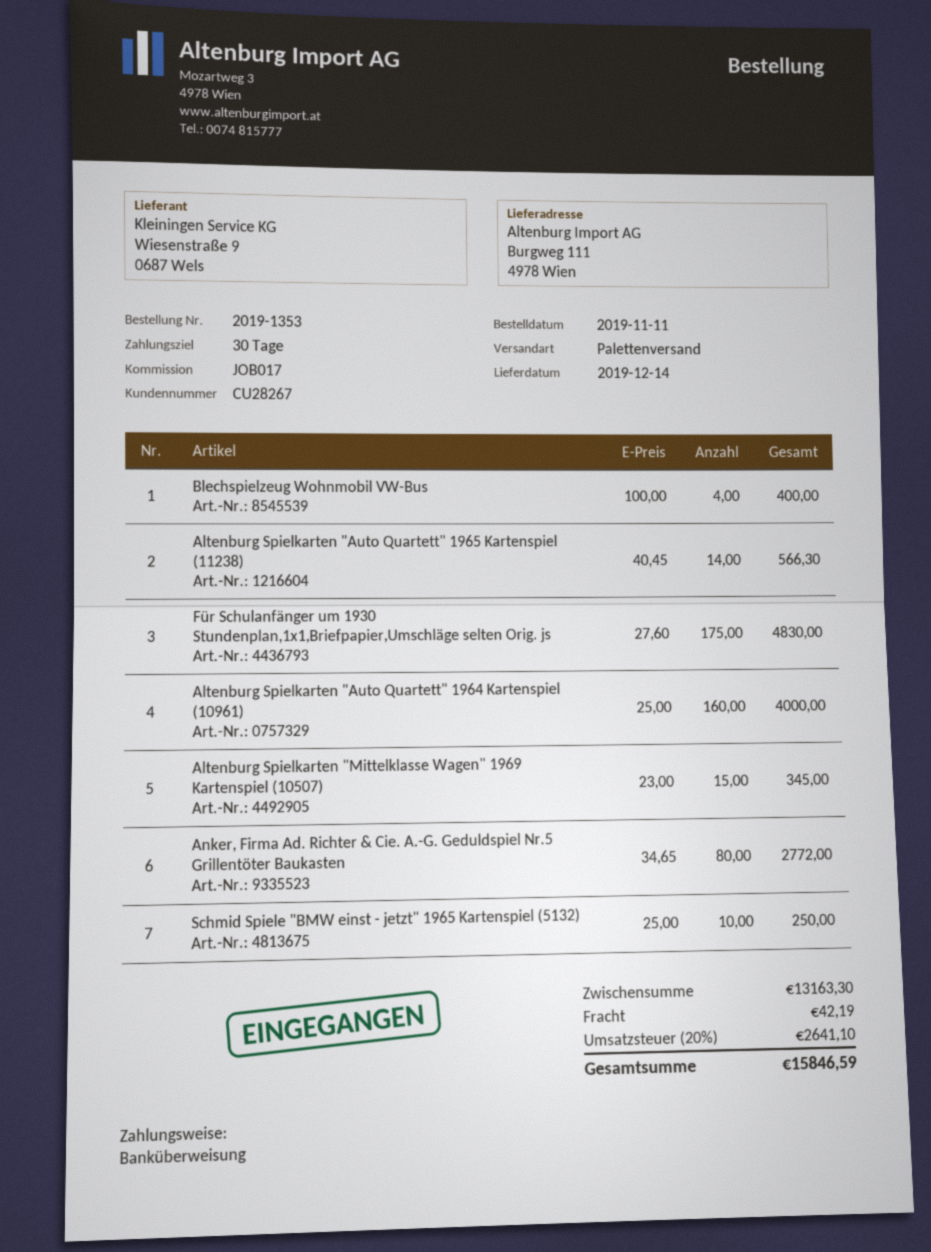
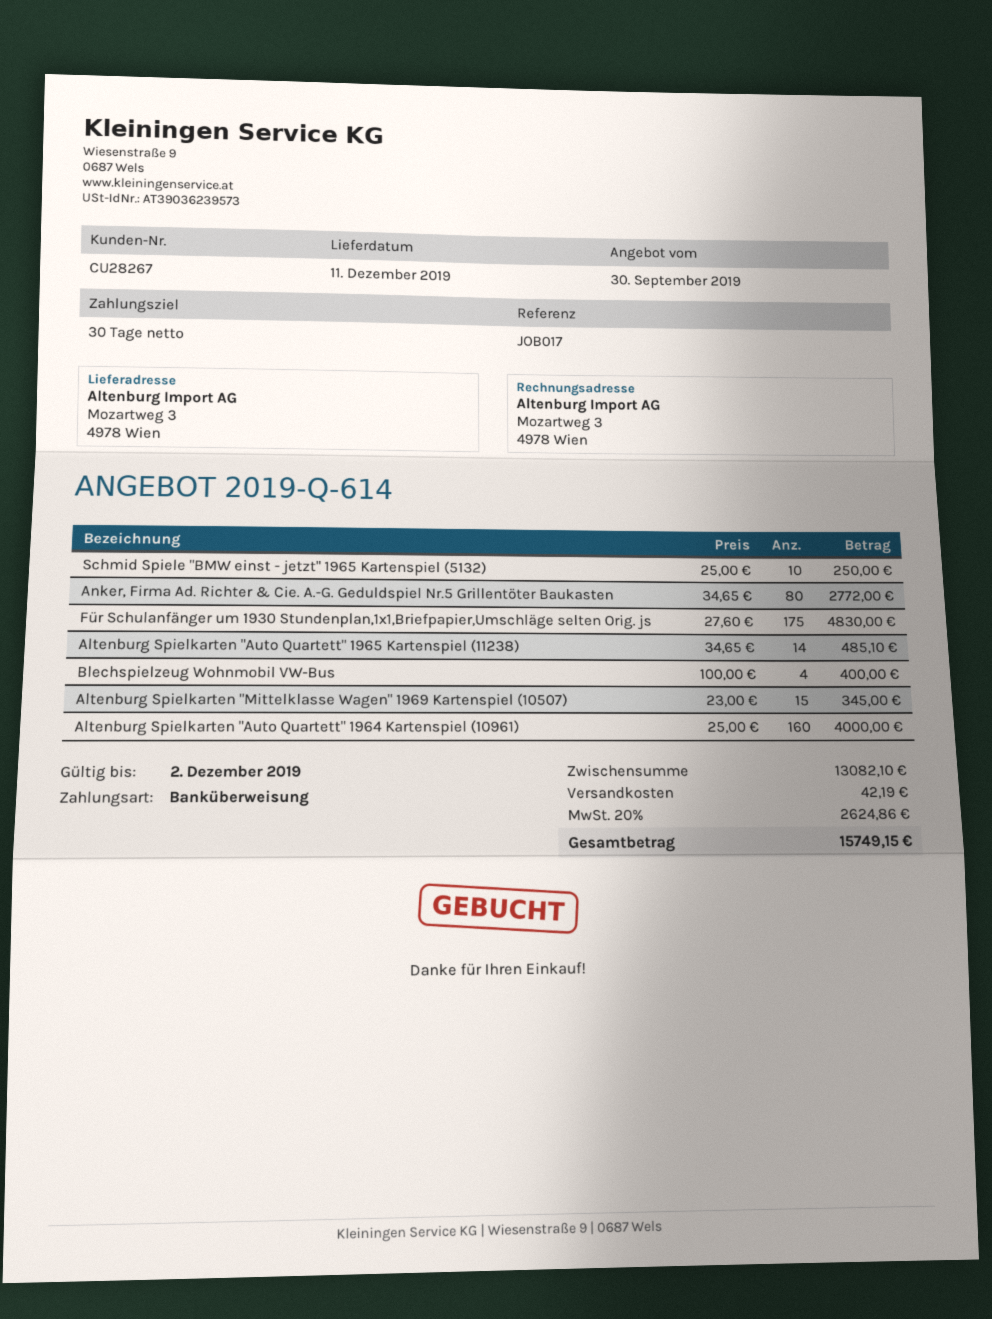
delivery date: 2019-12-14 -> 2019-12-11
ship to: Burgweg 111, 4978 Wien -> Mozartweg 3, 4978 Wien
Altenburg Spielkarten "Auto Quartett" 1965 Kartenspiel (11238): 14 x 40.45 = 566.30 -> 14 x 34.65 = 485.10
subtotal: 13163.30 -> 13082.10
tax: 20% = 2641.10 -> 20% = 2624.86
total: 15846.59 -> 15749.15

